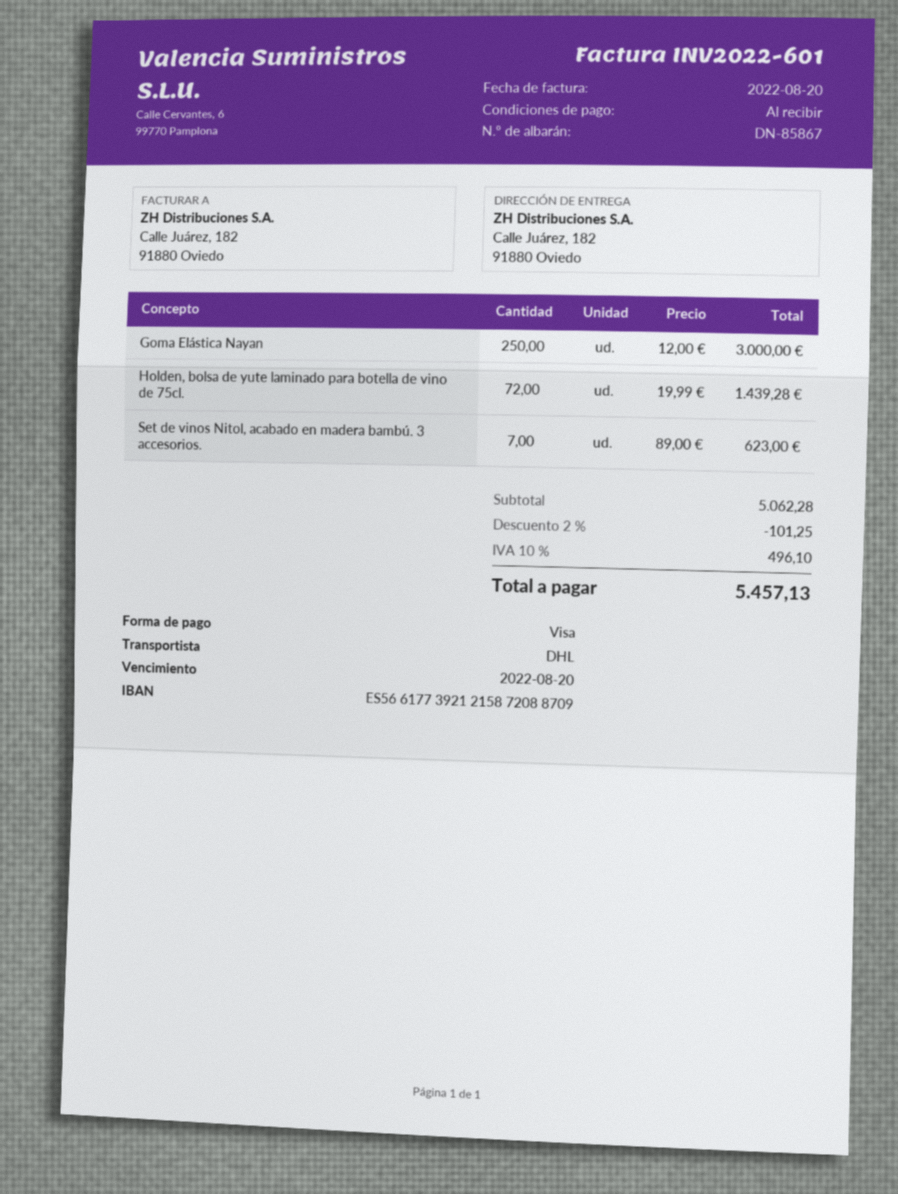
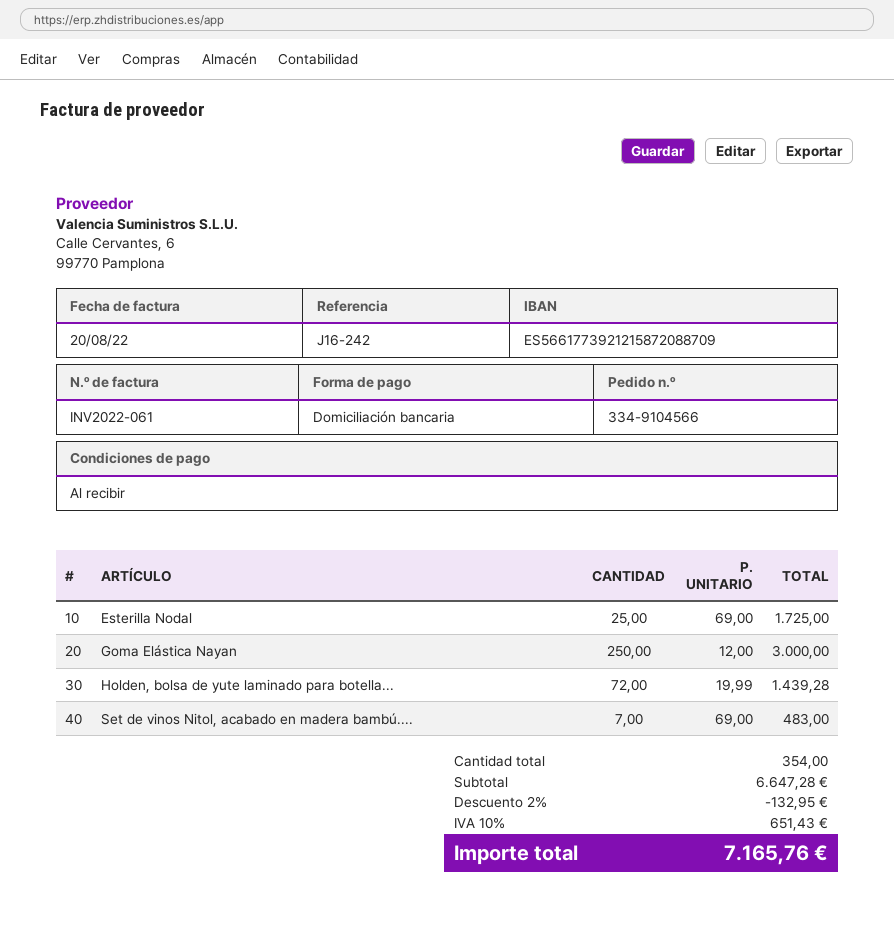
invoice number: INV2022-601 -> INV2022-061
payment method: Visa -> direct debit
Set de vinos Nitol, acabado en madera bambú. 3 accesorios.: 7 x 89.00 = 623.00 -> 7 x 69.00 = 483.00
Esterilla Nodal: none -> 25 x 69.00 = 1725.00
subtotal: 5062.28 -> 6647.28
discount: 2% = 101.25 -> 2% = 132.95
tax: 10% = 496.10 -> 10% = 651.43
total: 5457.13 -> 7165.76

